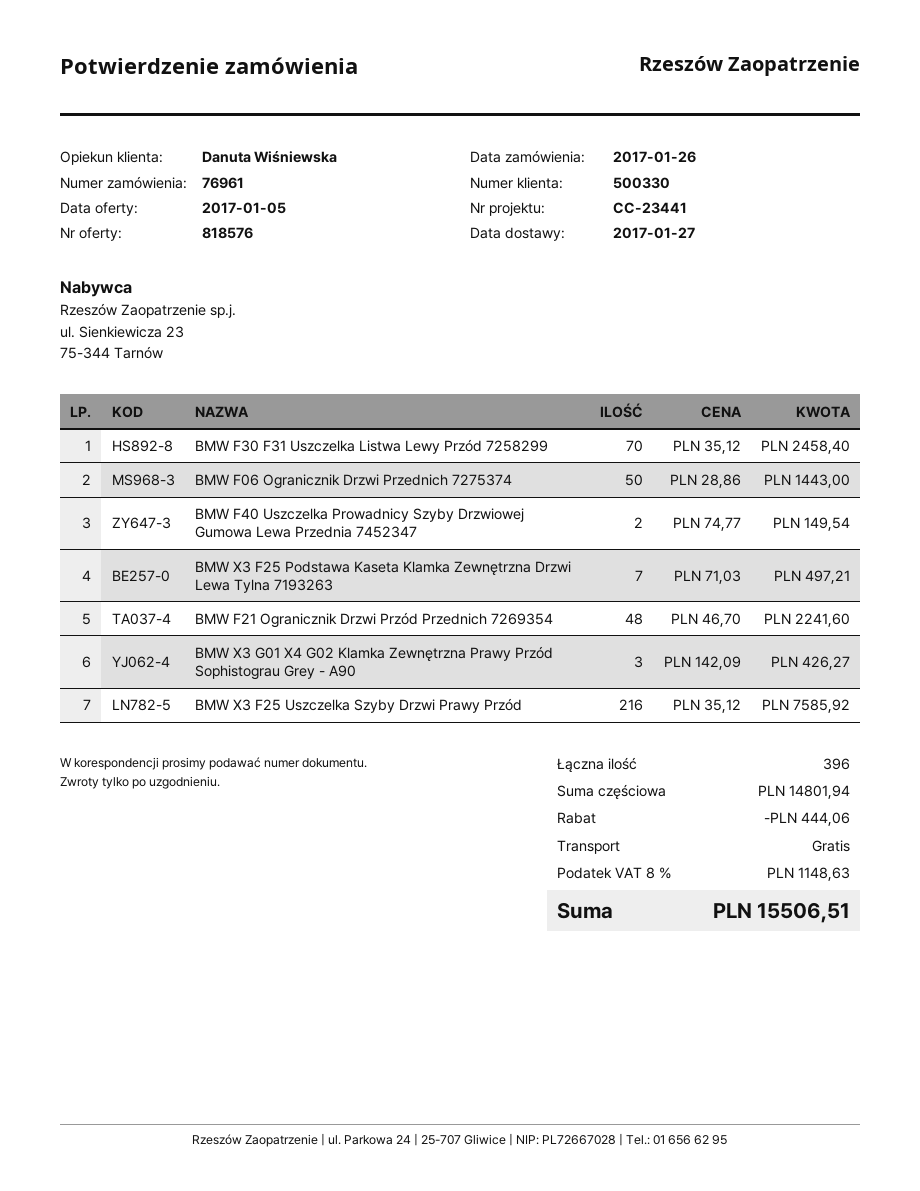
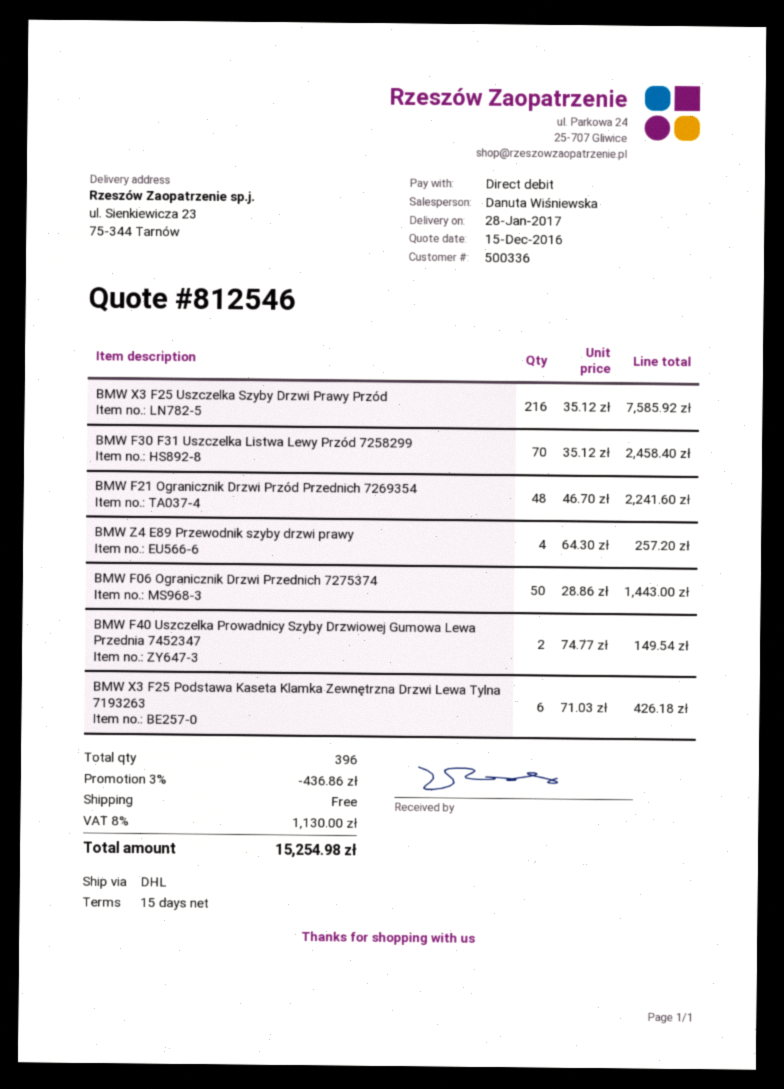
quote number: 818576 -> 812546
quote date: 2017-01-05 -> 2016-12-15
delivery date: 2017-01-27 -> 2017-01-28
customer number: 500330 -> 500336
BMW X3 F25 Podstawa Kaseta Klamka Zewnętrzna Drzwi Lewa Tylna 7193263: 7 x 71.03 = 497.21 -> 6 x 71.03 = 426.18
BMW X3 G01 X4 G02 Klamka Zewnętrzna Prawy Przód Sophistograu Grey - A90: 3 x 142.09 = 426.27 -> none
BMW Z4 E89 Przewodnik szyby drzwi prawy: none -> 4 x 64.30 = 257.20
discount: 444.06 -> 436.86
tax: 8% = 1148.63 -> 8% = 1130.00
total: 15506.51 -> 15254.98

